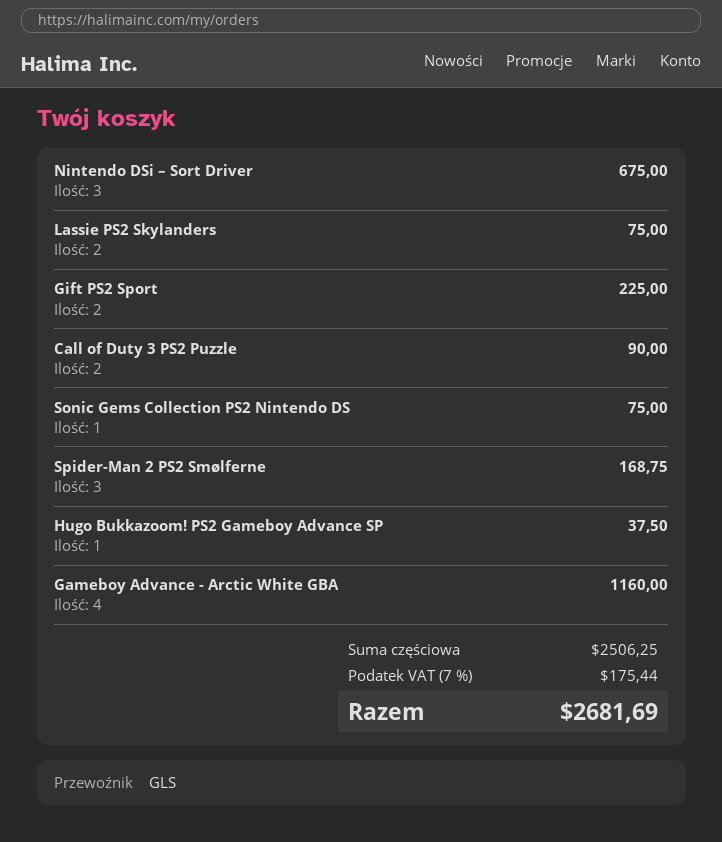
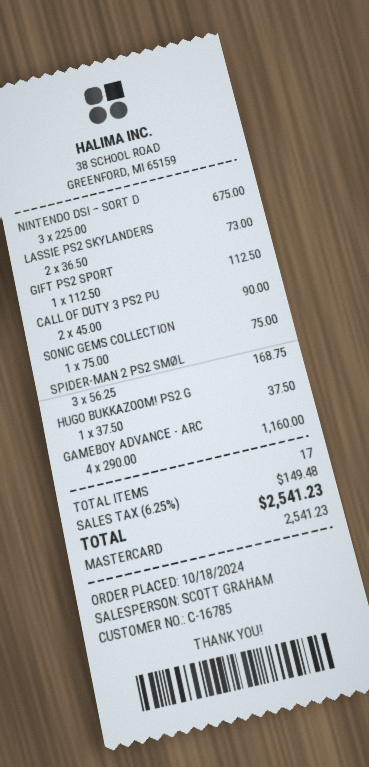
Lassie PS2 Skylanders: 2 for 75.00 -> 2 for 73.00
Gift PS2 Sport: 2 for 225.00 -> 1 for 112.50
tax: 7% = 175.44 -> 6.25% = 149.48
total: 2681.69 -> 2541.23

